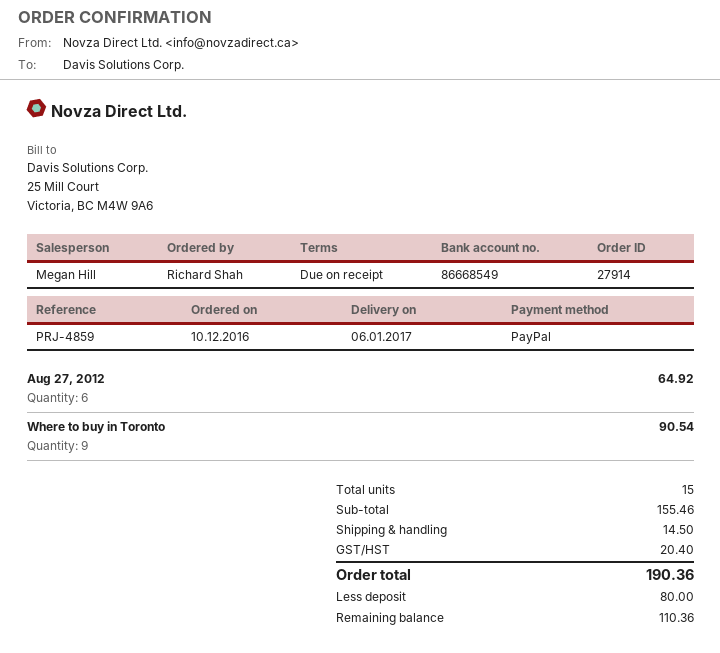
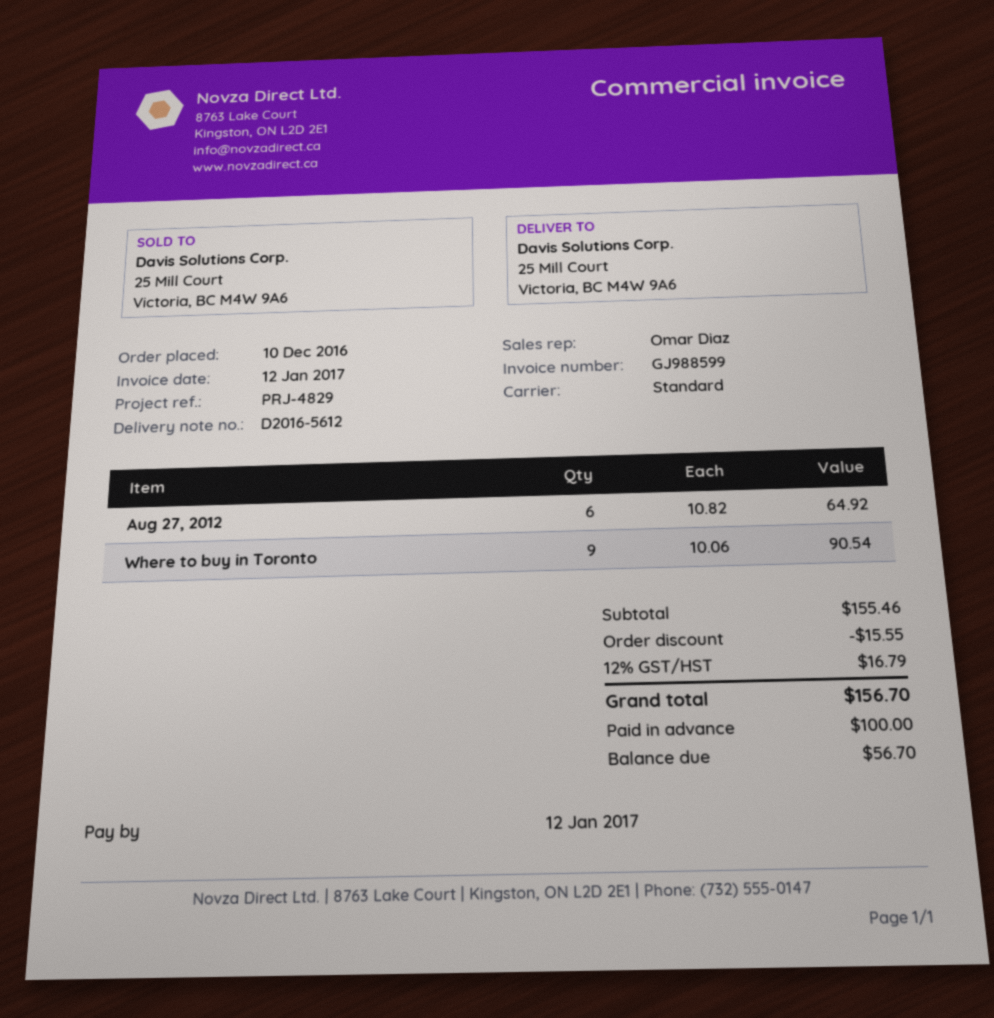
reference: PRJ-4859 -> PRJ-4829
sales rep: Megan Hill -> Omar Diaz
discount: none -> 15.55
shipping: 14.50 -> none
tax: 20.40 -> 16.79
total: 190.36 -> 156.70
deposit: 80.00 -> 100.00
balance: 110.36 -> 56.70

